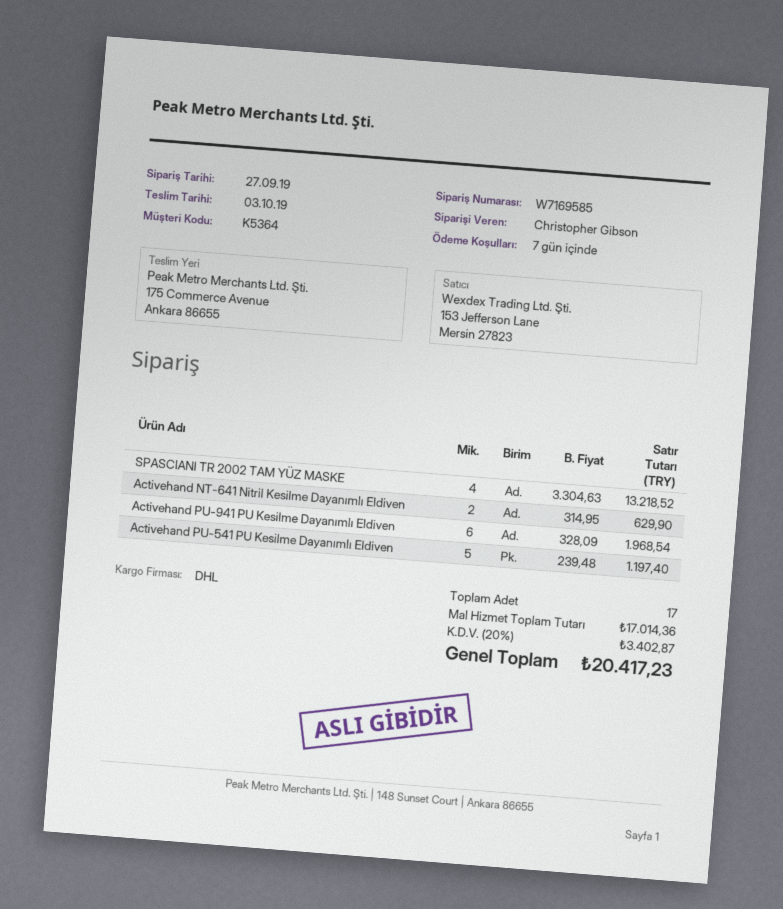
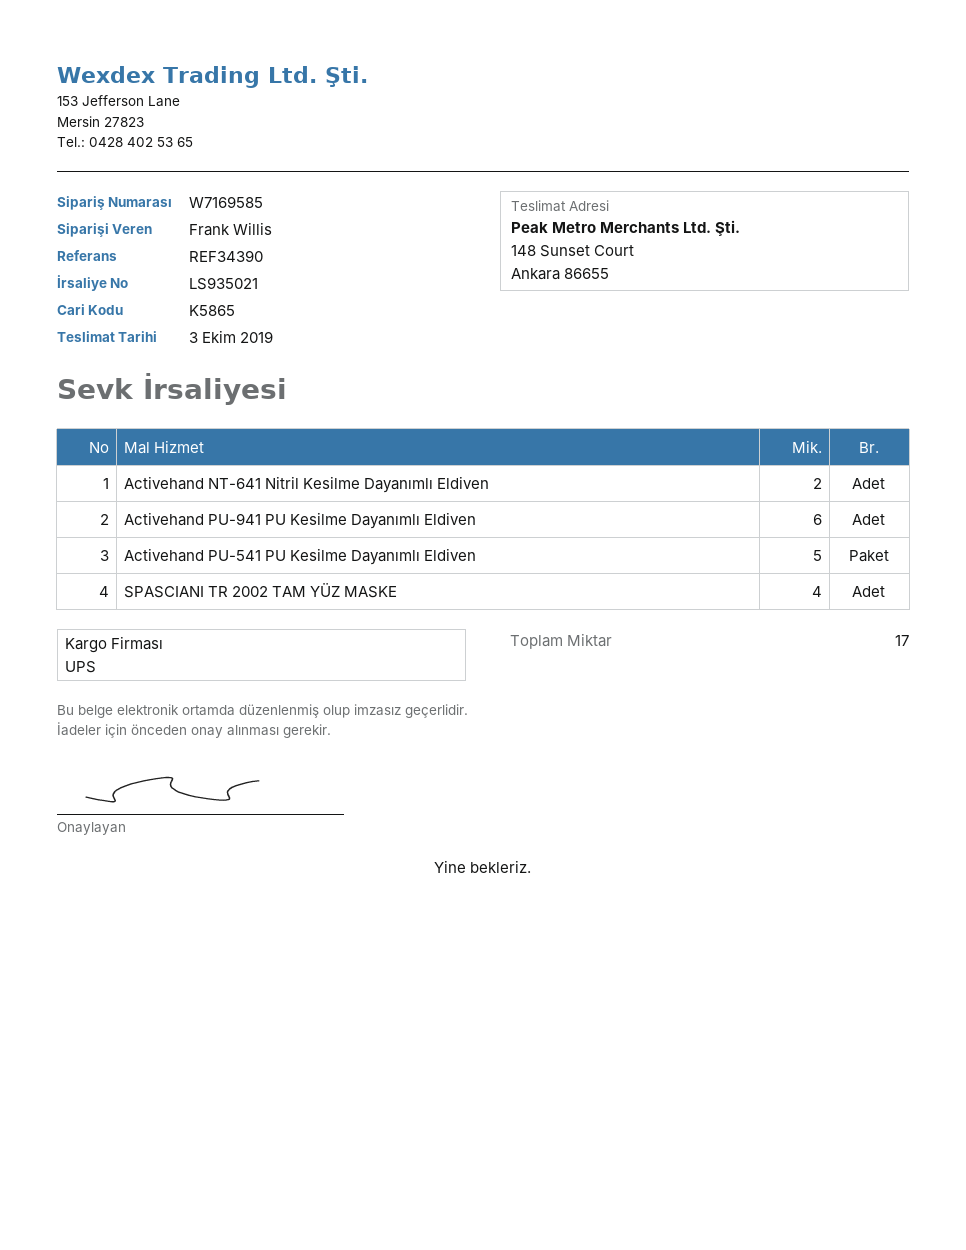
customer number: K5364 -> K5865
ordered by: Christopher Gibson -> Frank Willis
shipping method: DHL -> UPS
ship to: 175 Commerce Avenue, Ankara 86655 -> 148 Sunset Court, Ankara 86655

